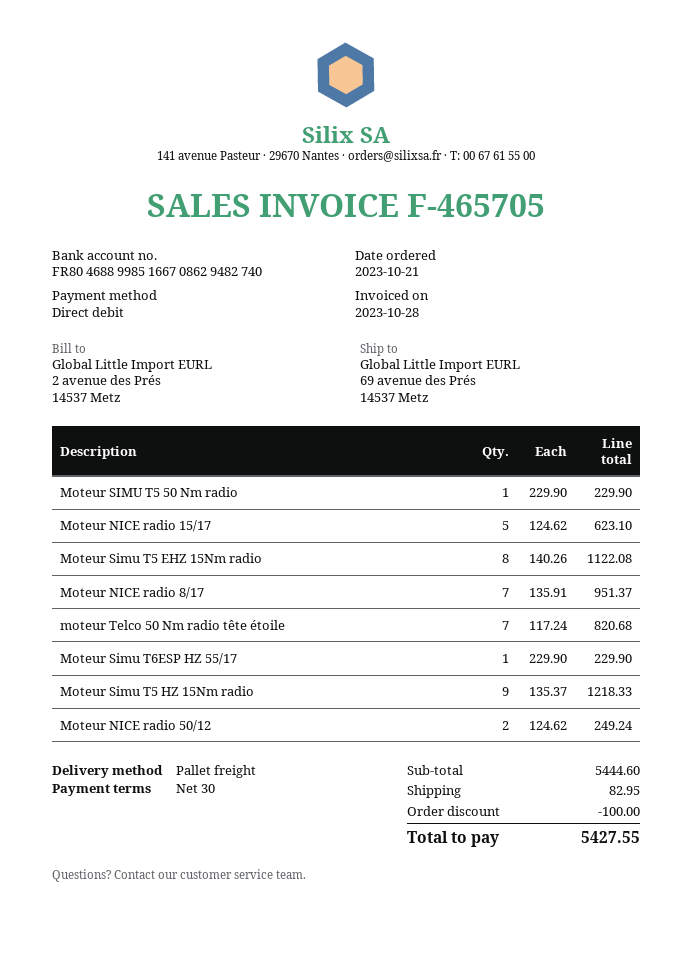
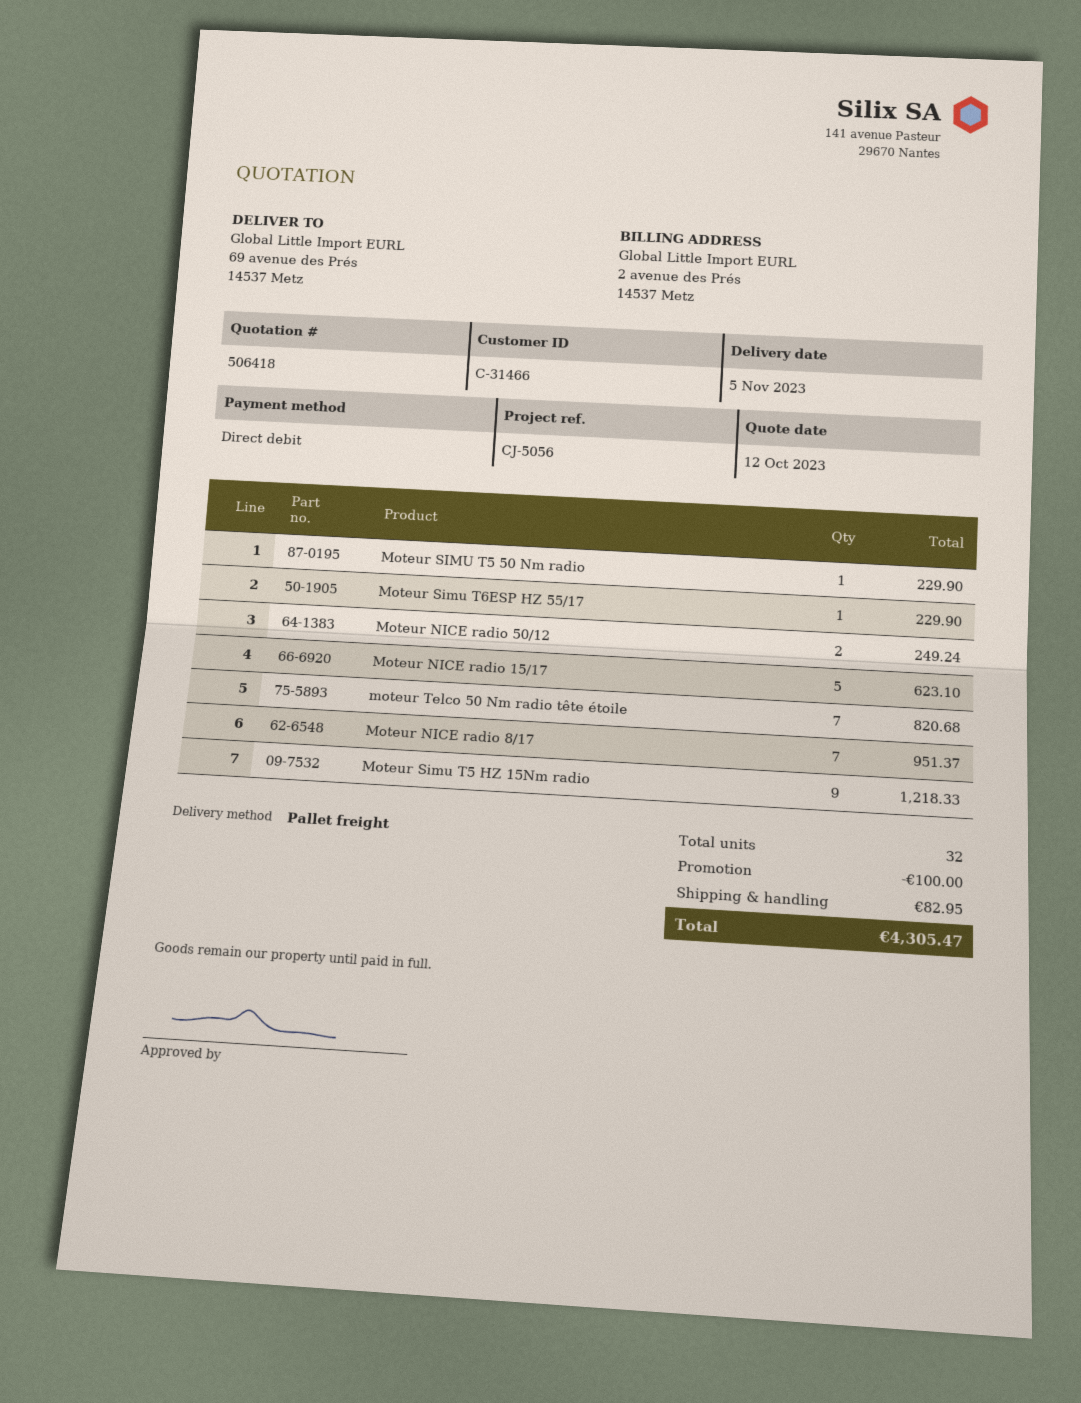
Moteur Simu T5 EHZ 15Nm radio: 8 for 1122.08 -> none
total: 5427.55 -> 4305.47

